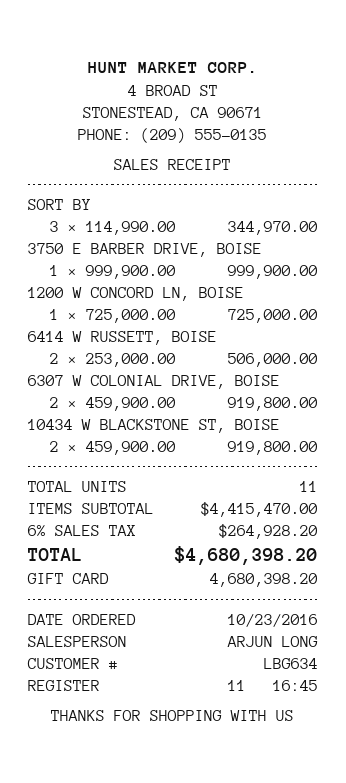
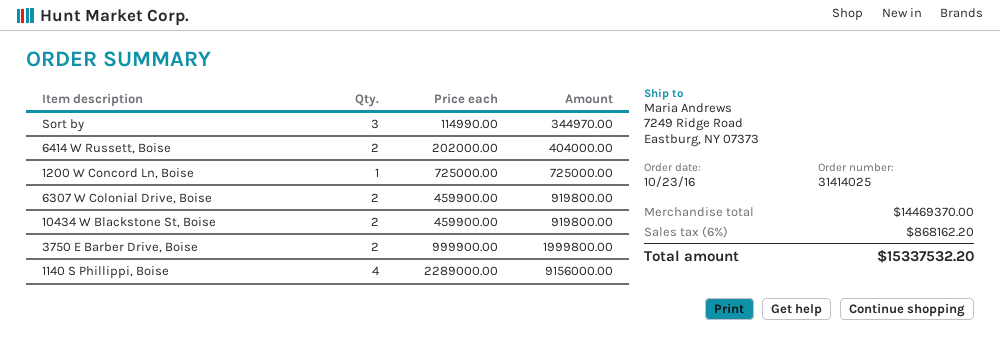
3750 E BARBER DRIVE, BOISE: 1 x 999900.00 = 999900.00 -> 2 x 999900.00 = 1999800.00
6414 W RUSSETT, BOISE: 2 x 253000.00 = 506000.00 -> 2 x 202000.00 = 404000.00
1140 S Phillippi, Boise: none -> 4 x 2289000.00 = 9156000.00
subtotal: 4415470.00 -> 14469370.00
tax: 6% = 264928.20 -> 6% = 868162.20
total: 4680398.20 -> 15337532.20

